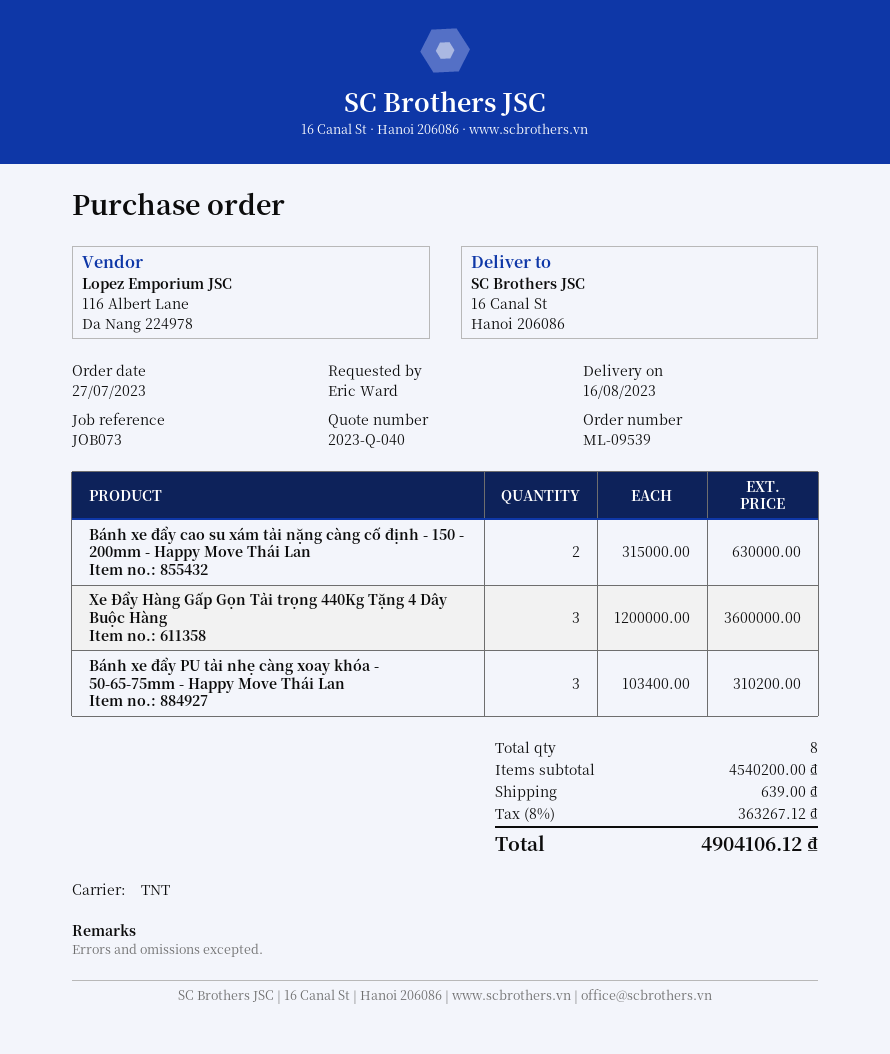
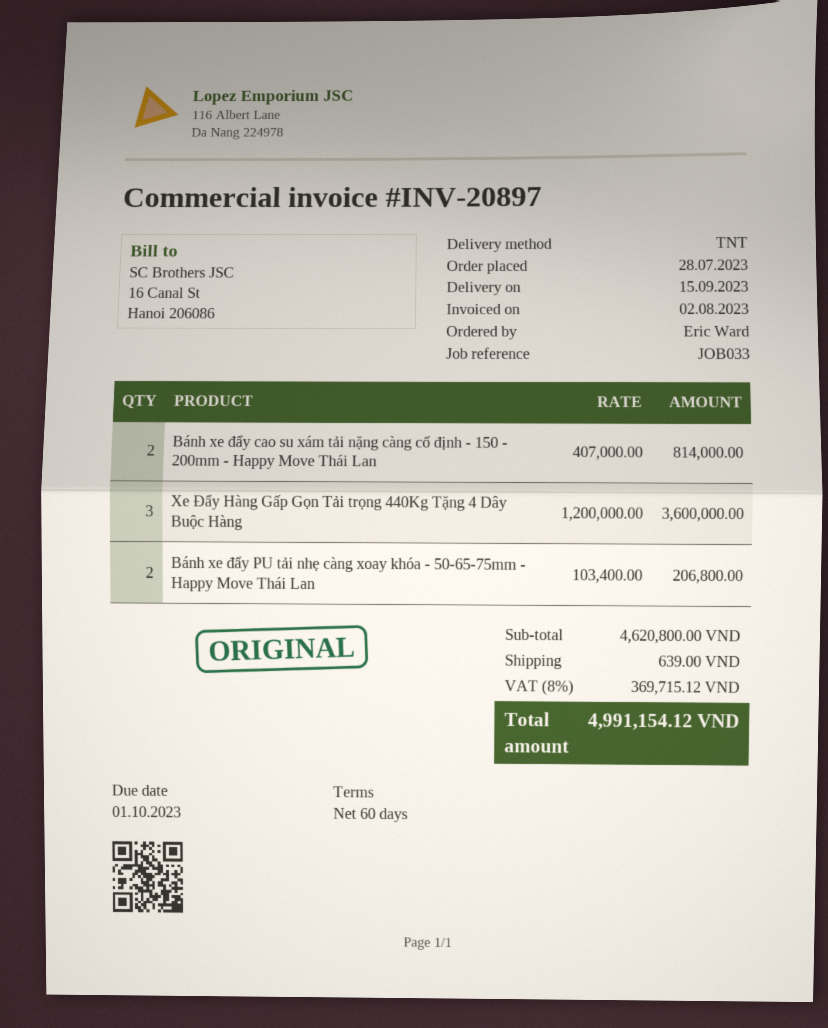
order date: 2023-07-27 -> 2023-07-28
delivery date: 2023-08-16 -> 2023-09-15
reference: JOB073 -> JOB033
Bánh xe đẩy cao su xám tải nặng càng cố định - 150 - 200mm - Happy Move Thái Lan: 2 x 315000.00 = 630000.00 -> 2 x 407000.00 = 814000.00
Bánh xe đẩy PU tải nhẹ càng xoay khóa - 50-65-75mm - Happy Move Thái Lan: 3 x 103400.00 = 310200.00 -> 2 x 103400.00 = 206800.00
subtotal: 4540200.00 -> 4620800.00
tax: 8% = 363267.12 -> 8% = 369715.12
total: 4904106.12 -> 4991154.12

